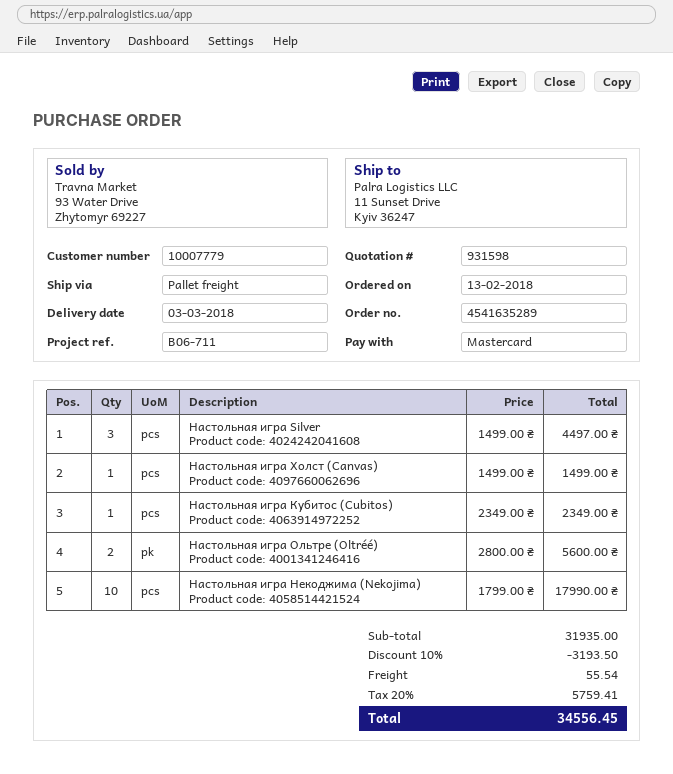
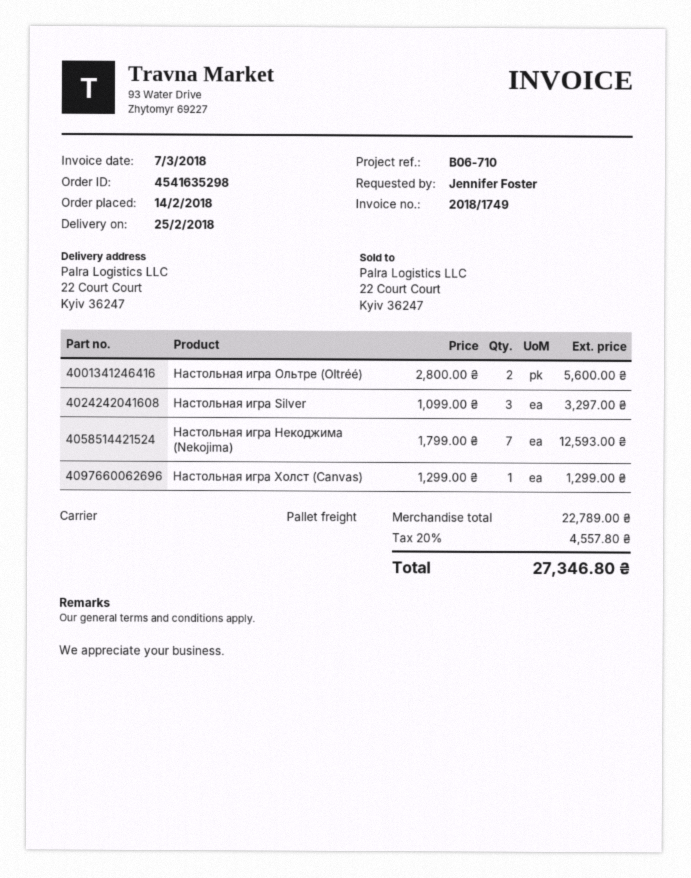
order number: 4541635289 -> 4541635298
order date: 2018-02-13 -> 2018-02-14
delivery date: 2018-03-03 -> 2018-02-25
reference: B06-711 -> B06-710
ship to: 11 Sunset Drive, Kyiv 36247 -> 22 Court Court, Kyiv 36247
Настольная игра Silver: 3 x 1499.00 = 4497.00 -> 3 x 1099.00 = 3297.00
Настольная игра Холст (Canvas): 1 x 1499.00 = 1499.00 -> 1 x 1299.00 = 1299.00
Настольная игра Кубитос (Cubitos): 1 x 2349.00 = 2349.00 -> none
Настольная игра Некоджима (Nekojima): 10 x 1799.00 = 17990.00 -> 7 x 1799.00 = 12593.00
subtotal: 31935.00 -> 22789.00
discount: 10% = 3193.50 -> none
shipping: 55.54 -> none
tax: 20% = 5759.41 -> 20% = 4557.80
total: 34556.45 -> 27346.80

